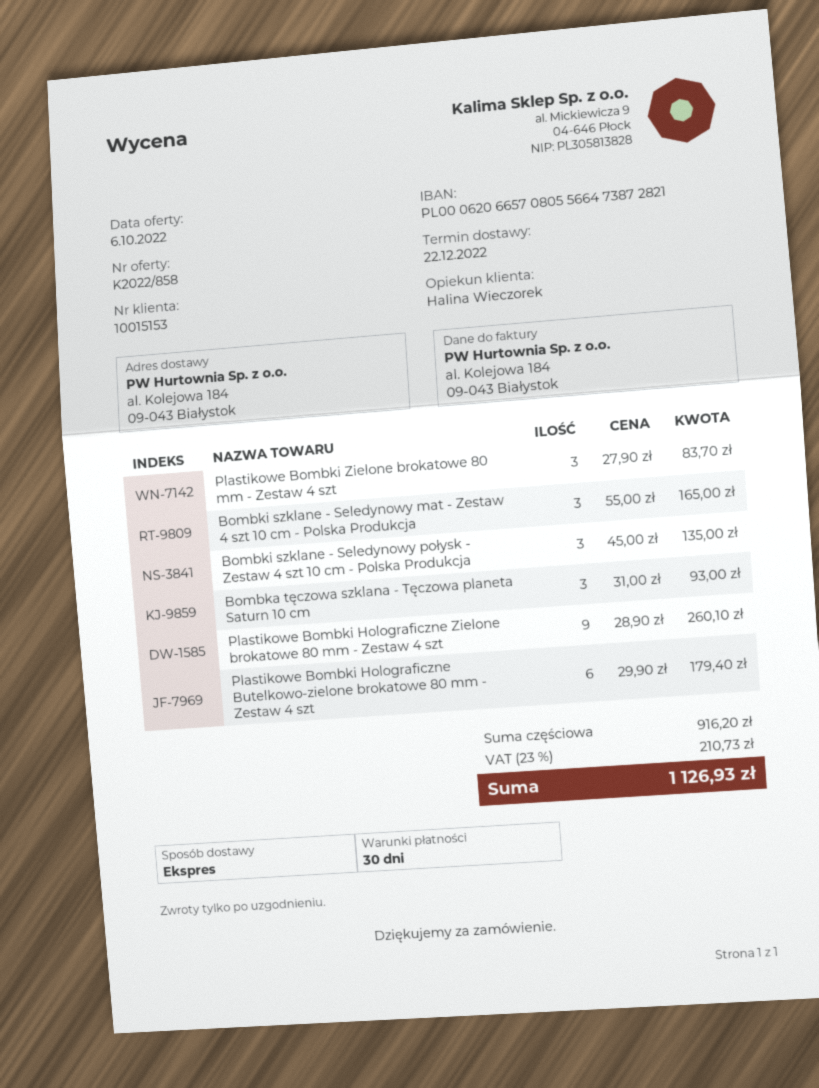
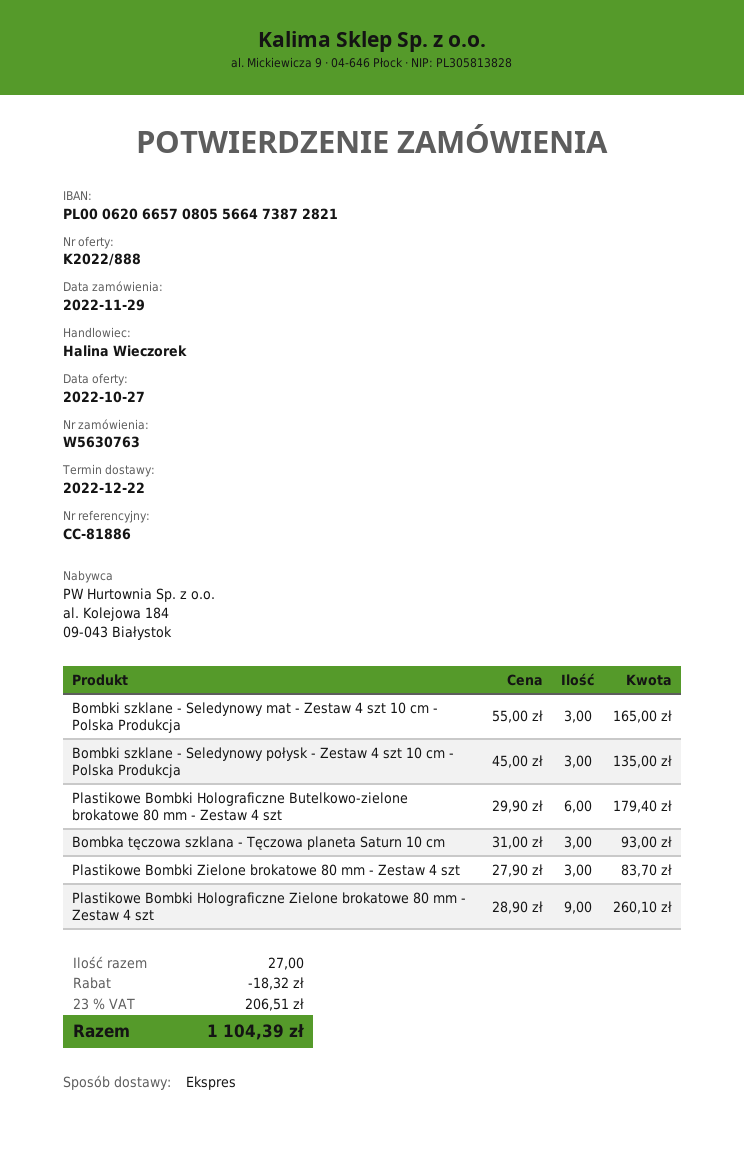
quote number: K2022/858 -> K2022/888
quote date: 2022-10-06 -> 2022-10-27
discount: none -> 18.32
tax: 23% = 210.73 -> 23% = 206.51
total: 1126.93 -> 1104.39

